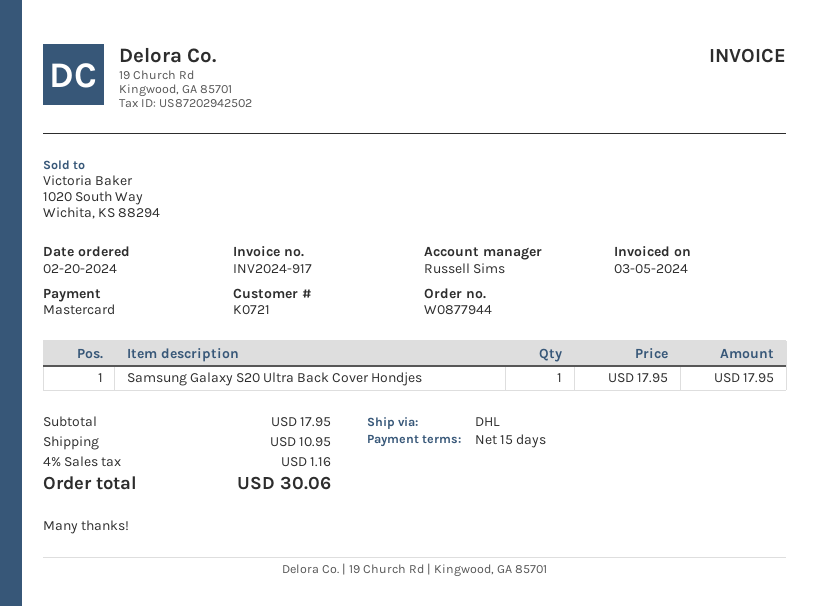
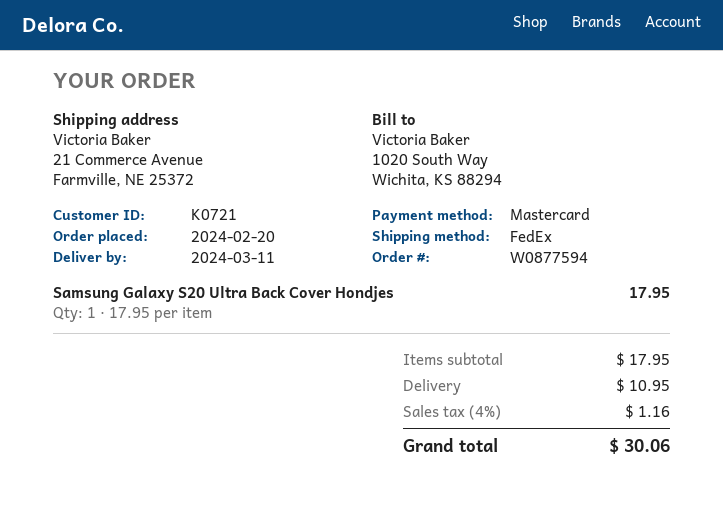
order number: W0877944 -> W0877594
shipping method: DHL -> FedEx

